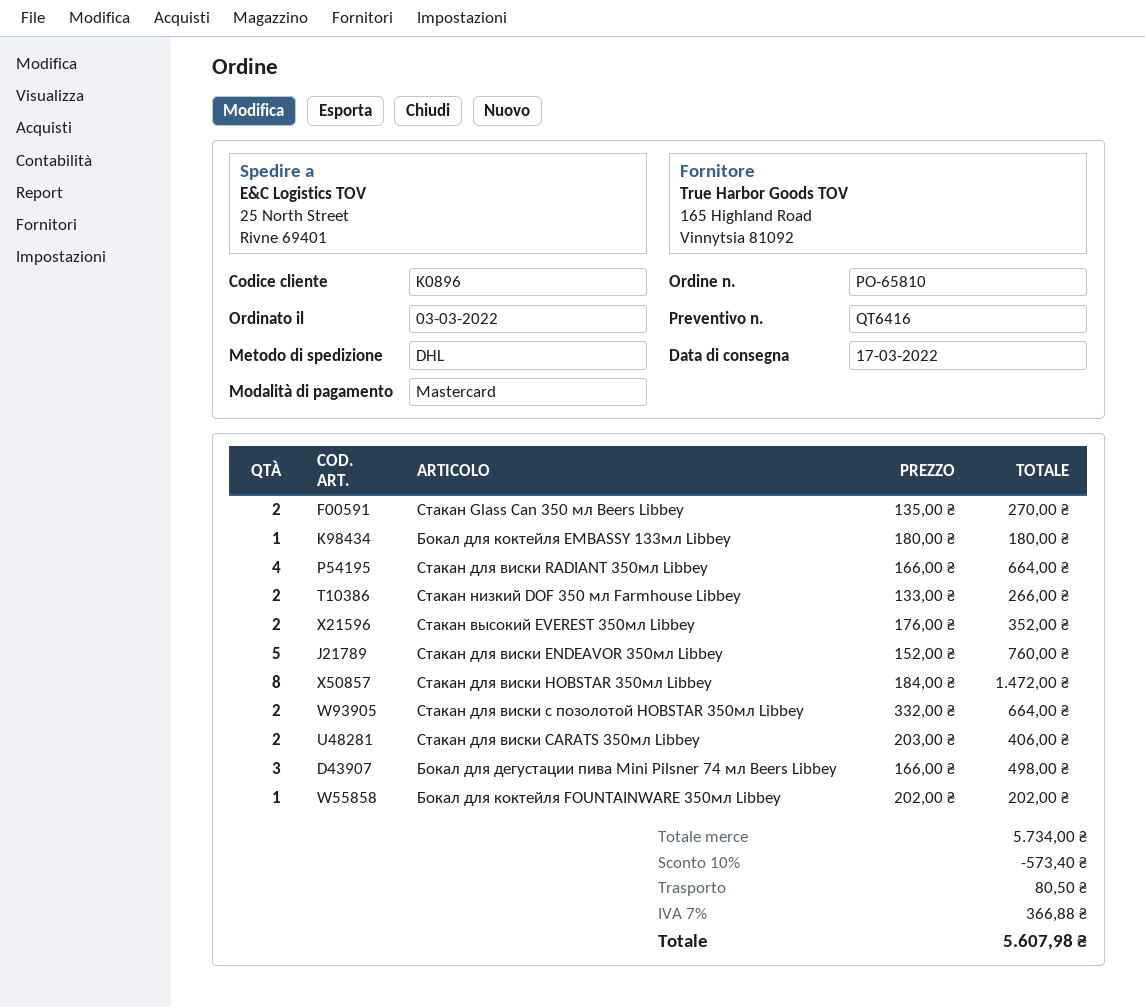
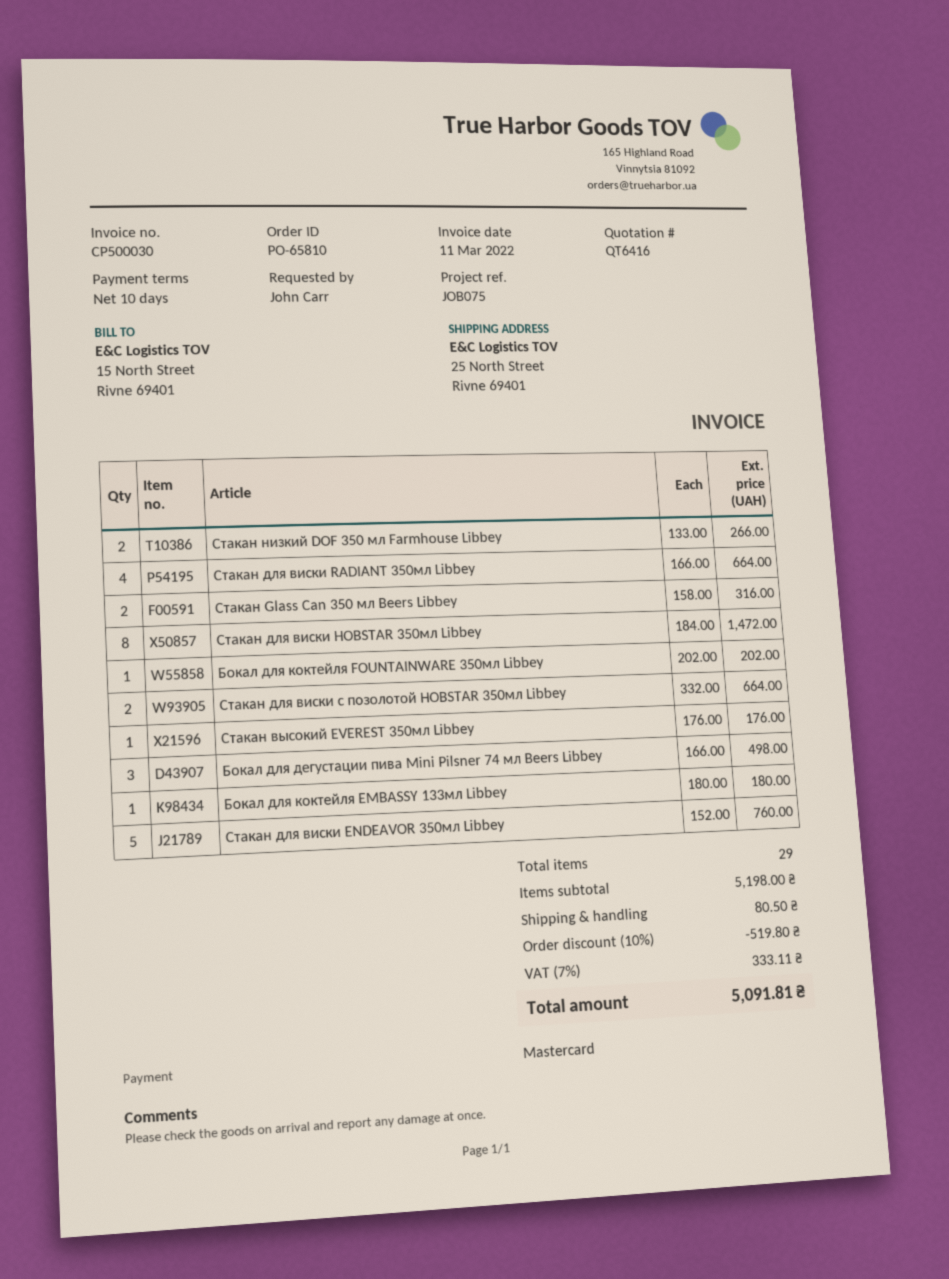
Стакан Glass Can 350 мл Beers Libbey: 2 x 135.00 = 270.00 -> 2 x 158.00 = 316.00
Стакан высокий EVEREST 350мл Libbey: 2 x 176.00 = 352.00 -> 1 x 176.00 = 176.00
Стакан для виски CARATS 350мл Libbey: 2 x 203.00 = 406.00 -> none
subtotal: 5734.00 -> 5198.00
discount: 10% = 573.40 -> 10% = 519.80
tax: 7% = 366.88 -> 7% = 333.11
total: 5607.98 -> 5091.81

